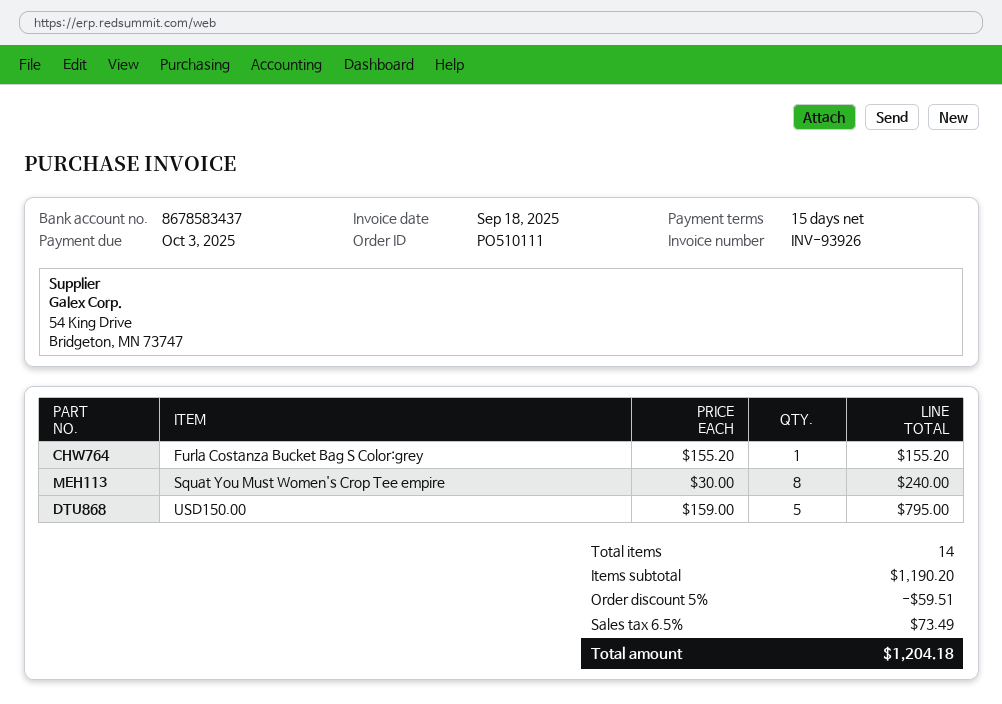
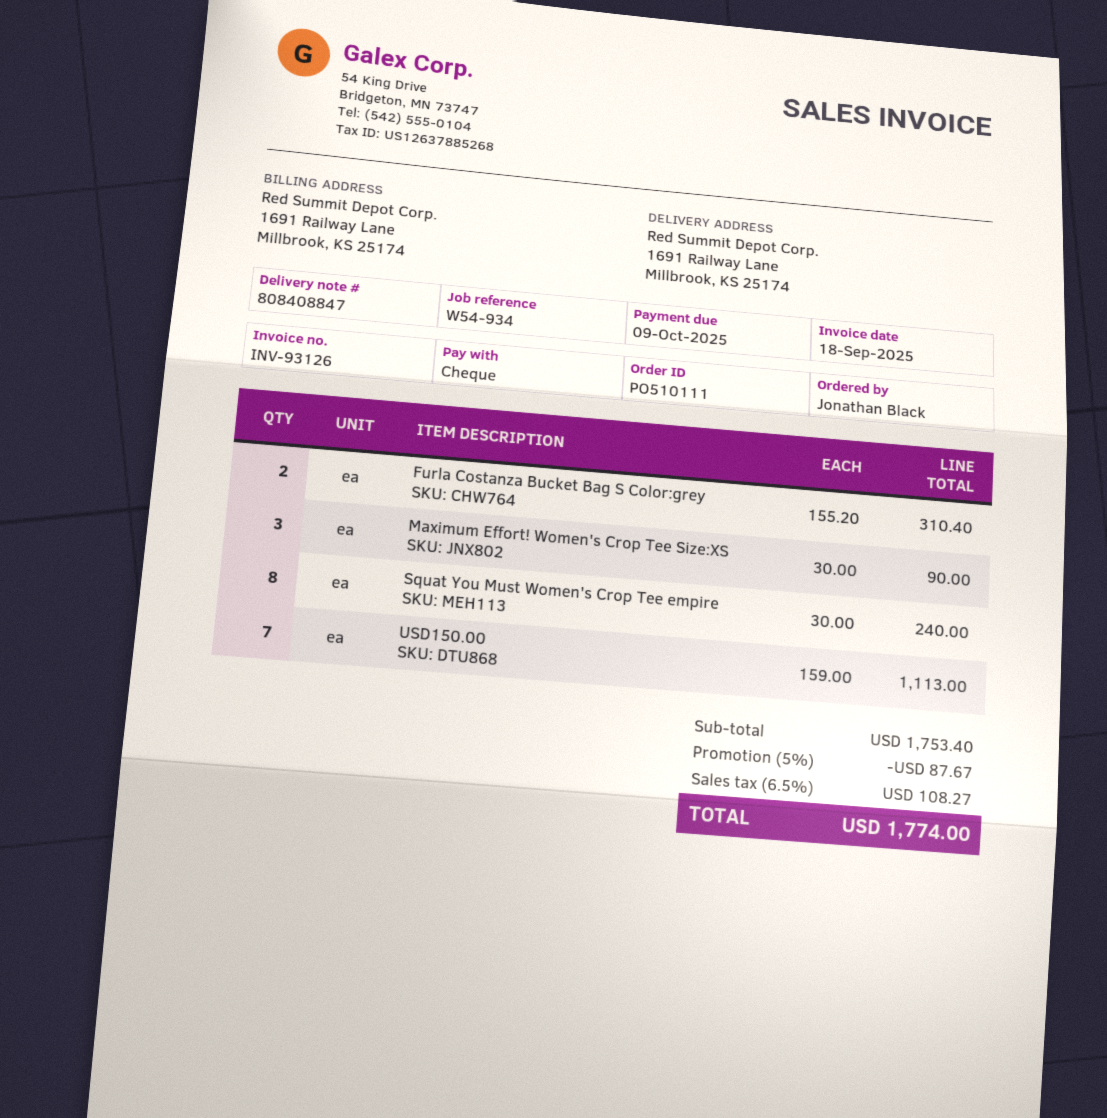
invoice number: INV-93926 -> INV-93126
due date: 2025-10-03 -> 2025-10-09
Furla Costanza Bucket Bag S Color:grey: 1 x 155.20 = 155.20 -> 2 x 155.20 = 310.40
USD150.00: 5 x 159.00 = 795.00 -> 7 x 159.00 = 1113.00
Maximum Effort! Women's Crop Tee Size:XS: none -> 3 x 30.00 = 90.00
subtotal: 1190.20 -> 1753.40
discount: 5% = 59.51 -> 5% = 87.67
tax: 6.5% = 73.49 -> 6.5% = 108.27
total: 1204.18 -> 1774.00

